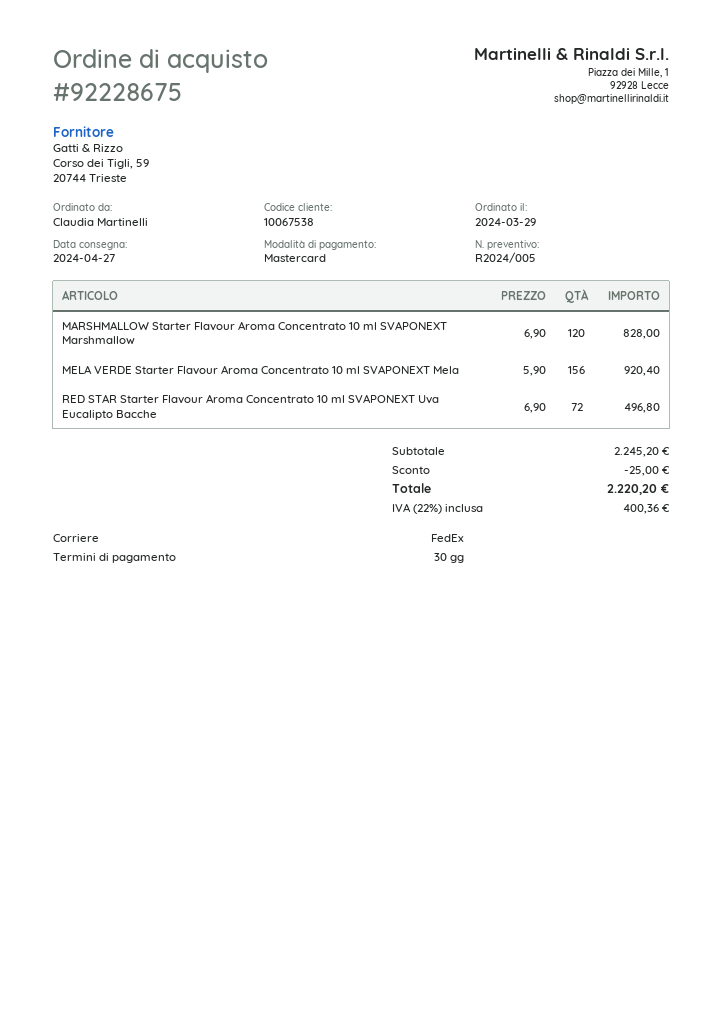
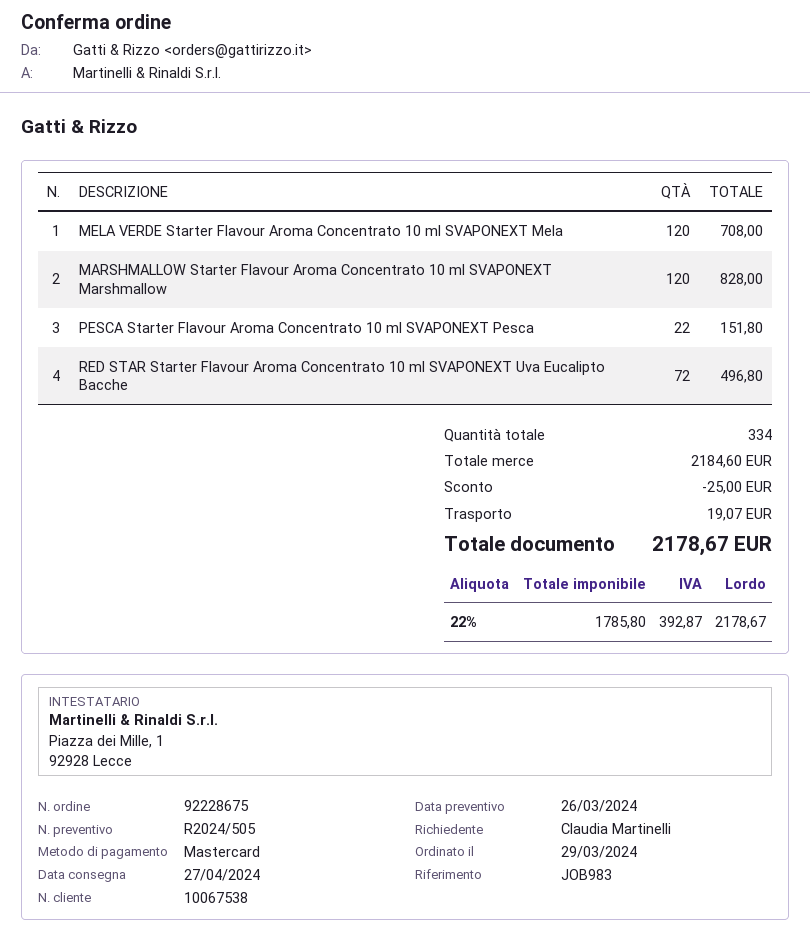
quote number: R2024/005 -> R2024/505
MELA VERDE Starter Flavour Aroma Concentrato 10 ml SVAPONEXT Mela: 156 for 920.40 -> 120 for 708.00
PESCA Starter Flavour Aroma Concentrato 10 ml SVAPONEXT Pesca: none -> 22 for 151.80
subtotal: 2245.20 -> 2184.60
shipping: none -> 19.07
tax: 22% = 400.36 -> 22% = 392.87
total: 2220.20 -> 2178.67

